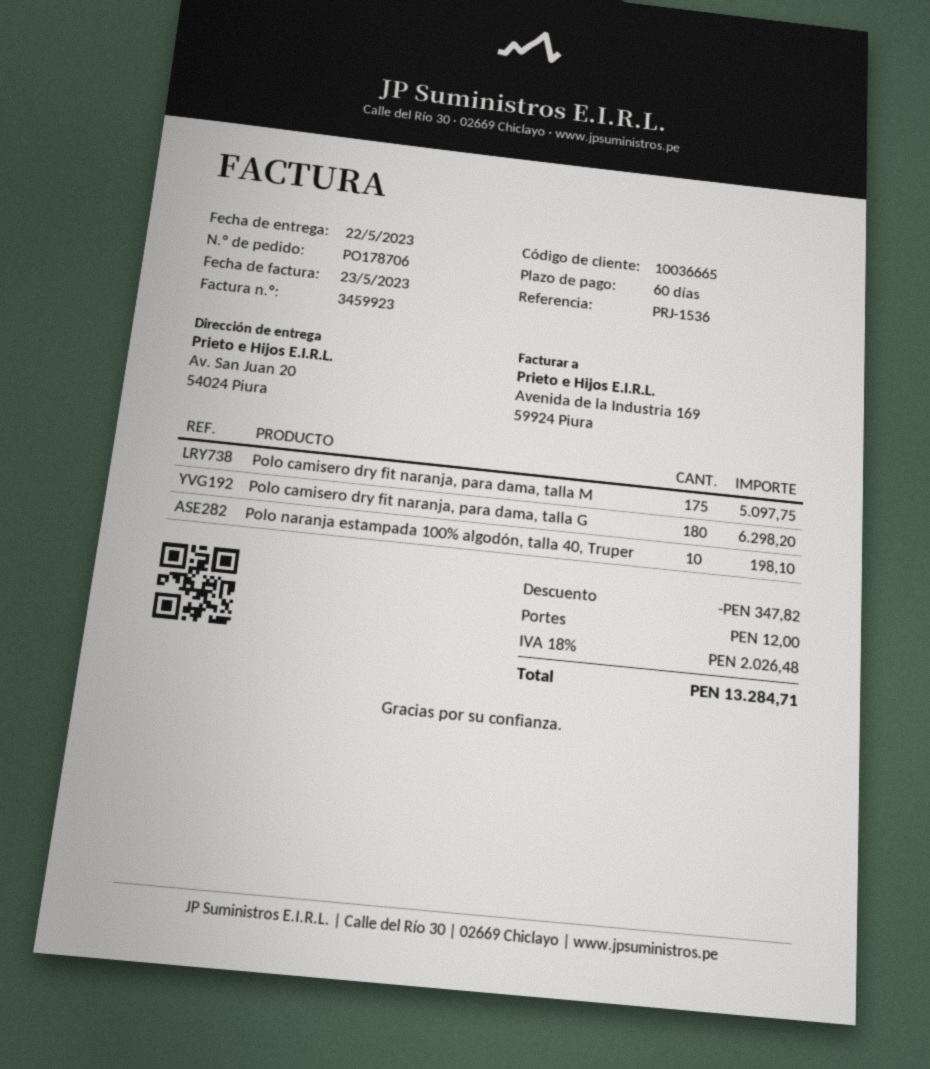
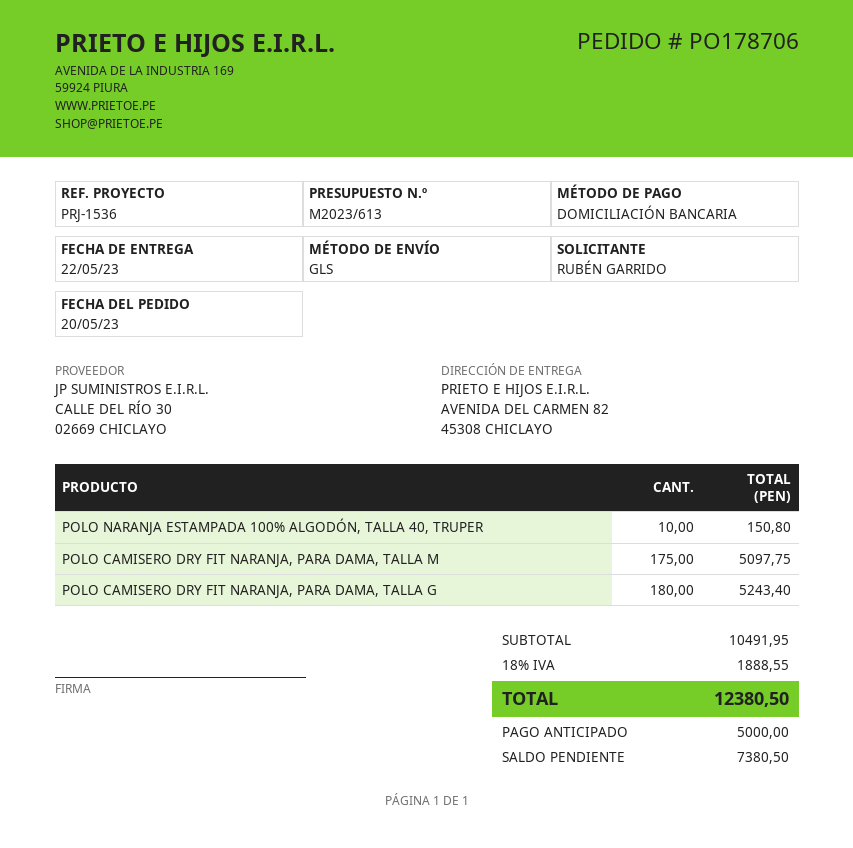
ship to: Av. San Juan 20, 54024 Piura -> AVENIDA DEL CARMEN 82, 45308 CHICLAYO
Polo camisero dry fit naranja, para dama, talla G: 180 for 6298.20 -> 180 for 5243.40
Polo naranja estampada 100% algodón, talla 40, Truper: 10 for 198.10 -> 10 for 150.80
discount: 347.82 -> none
shipping: 12.00 -> none
tax: 18% = 2026.48 -> 18% = 1888.55
total: 13284.71 -> 12380.50

